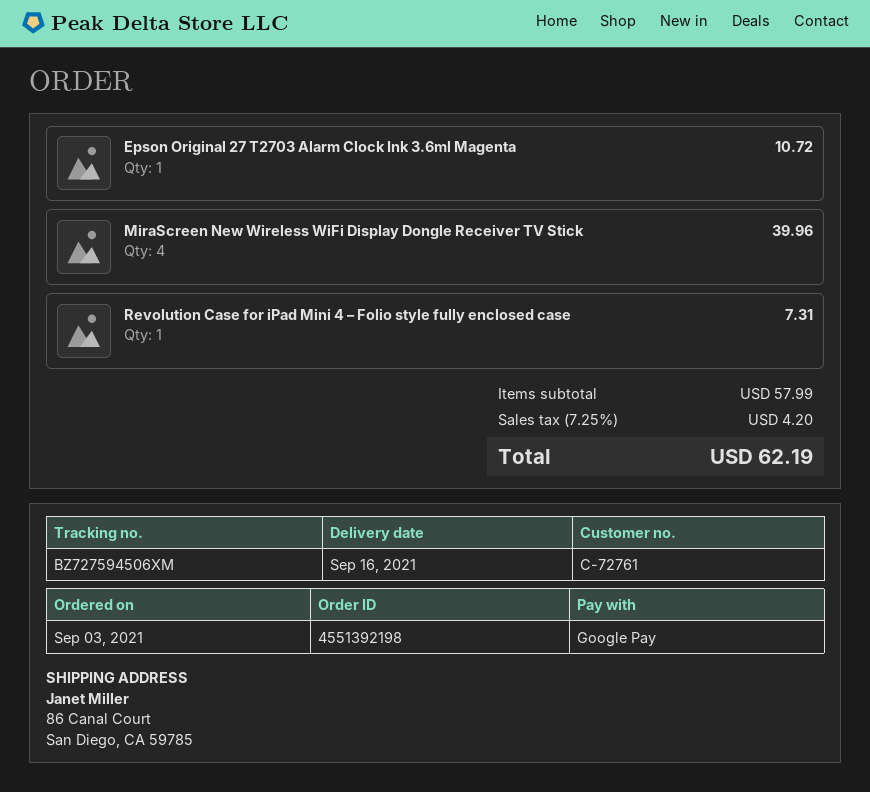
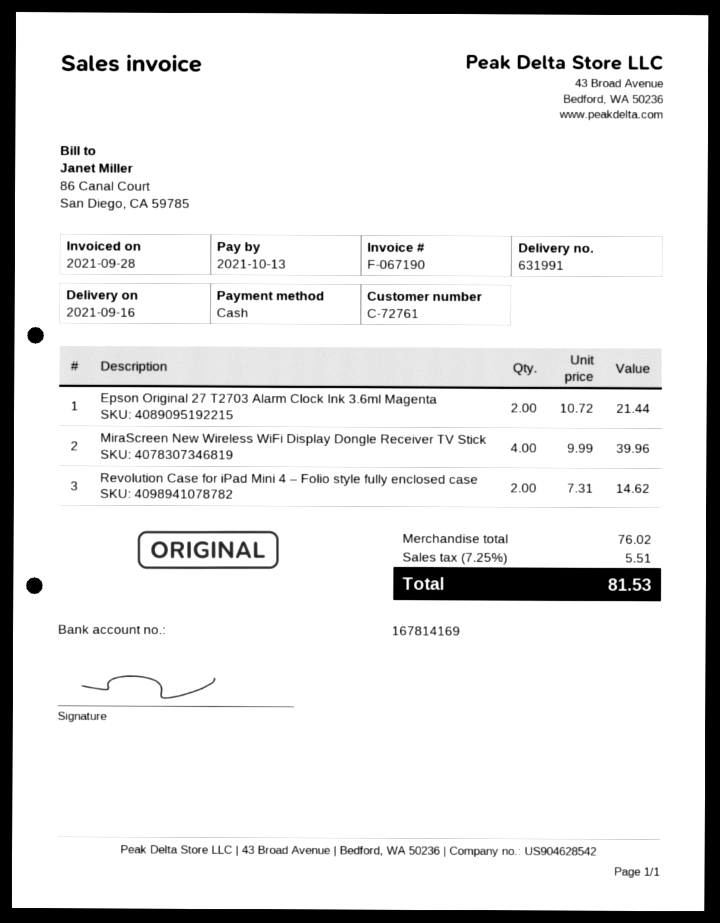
payment method: Google Pay -> cash
Epson Original 27 T2703 Alarm Clock Ink 3.6ml Magenta: 1 for 10.72 -> 2 for 21.44
Revolution Case for iPad Mini 4 – Folio style fully enclosed case: 1 for 7.31 -> 2 for 14.62
subtotal: 57.99 -> 76.02
tax: 7.25% = 4.20 -> 7.25% = 5.51
total: 62.19 -> 81.53

